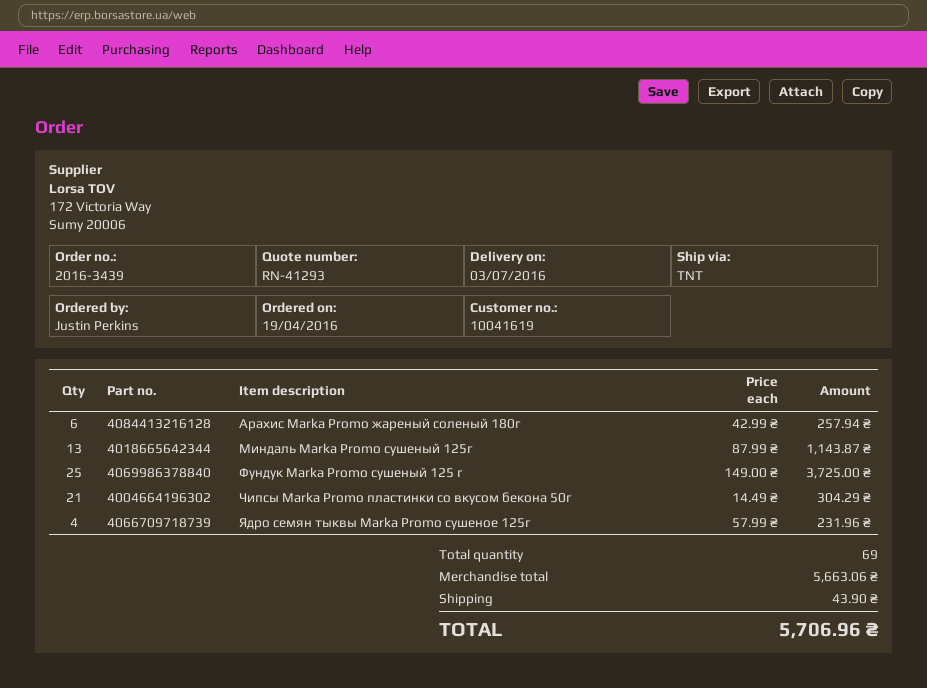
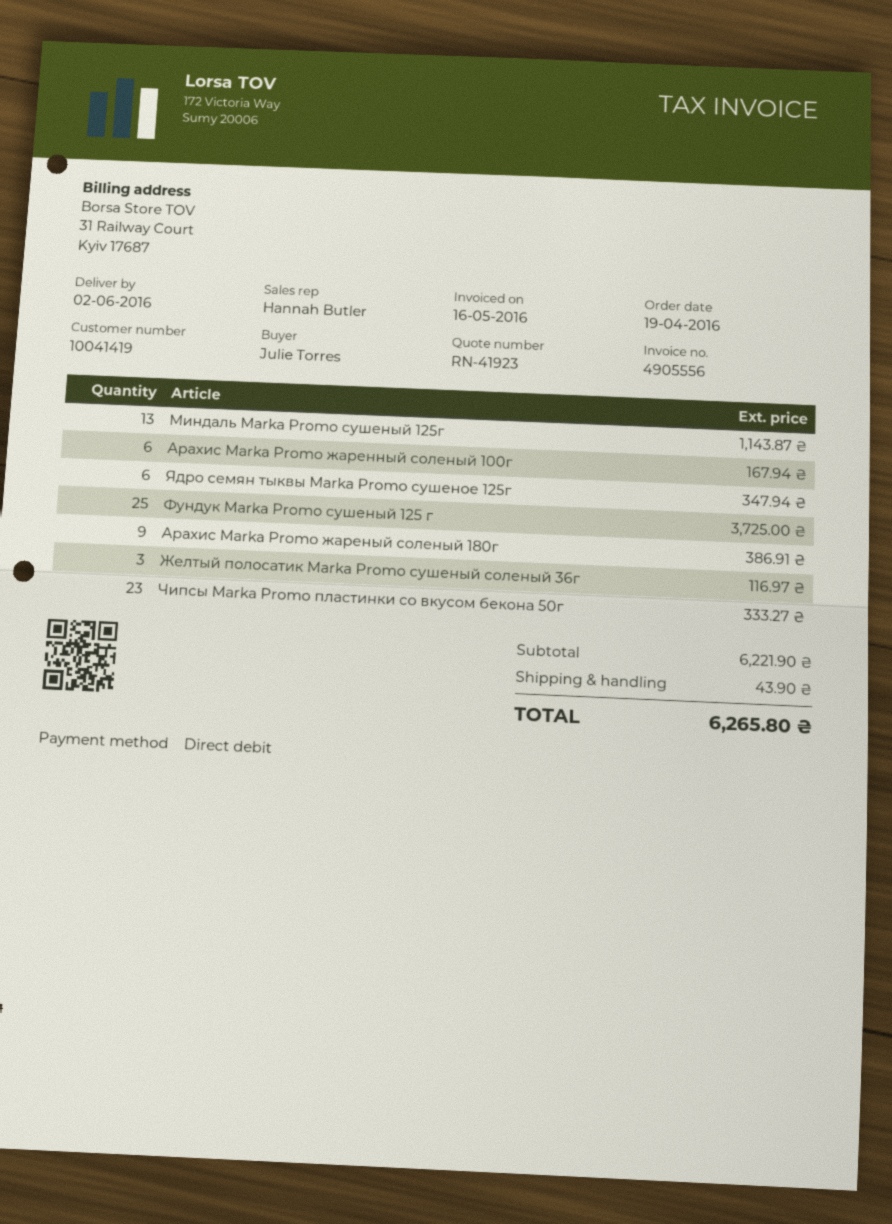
quote number: RN-41293 -> RN-41923
delivery date: 2016-07-03 -> 2016-06-02
customer number: 10041619 -> 10041419
ordered by: Justin Perkins -> Julie Torres
Арахис Marka Promo жареный соленый 180г: 6 for 257.94 -> 9 for 386.91
Чипсы Marka Promo пластинки со вкусом бекона 50г: 21 for 304.29 -> 23 for 333.27
Ядро семян тыквы Marka Promo сушеное 125г: 4 for 231.96 -> 6 for 347.94
Арахис Marka Promo жаренный соленый 100г: none -> 6 for 167.94
Желтый полосатик Marka Promo сушеный соленый 36г: none -> 3 for 116.97
subtotal: 5663.06 -> 6221.90
total: 5706.96 -> 6265.80

